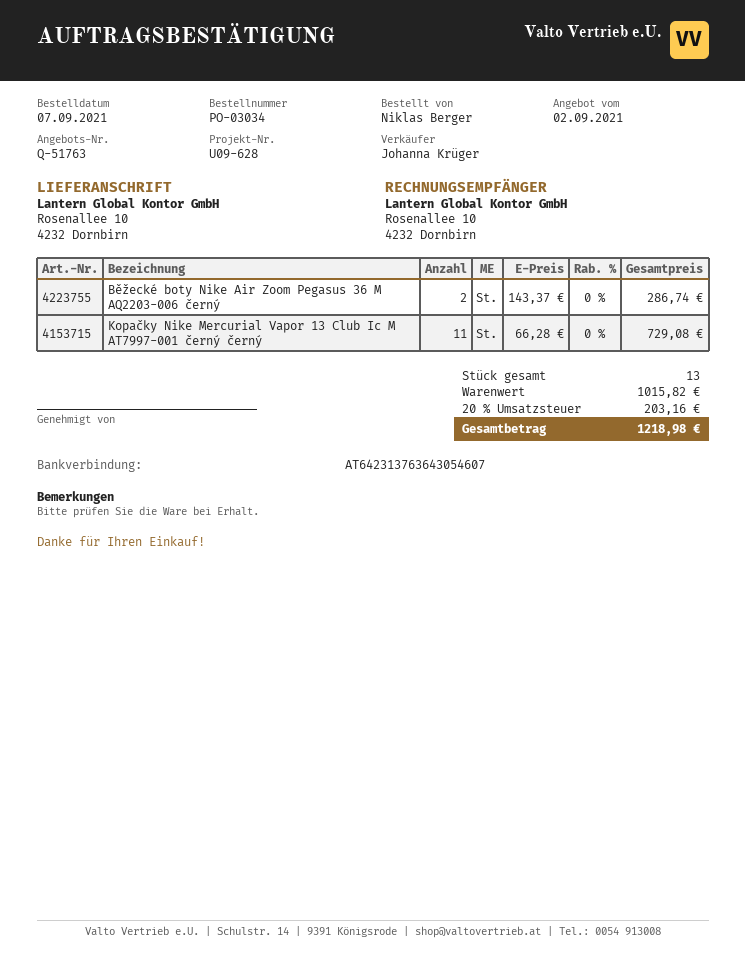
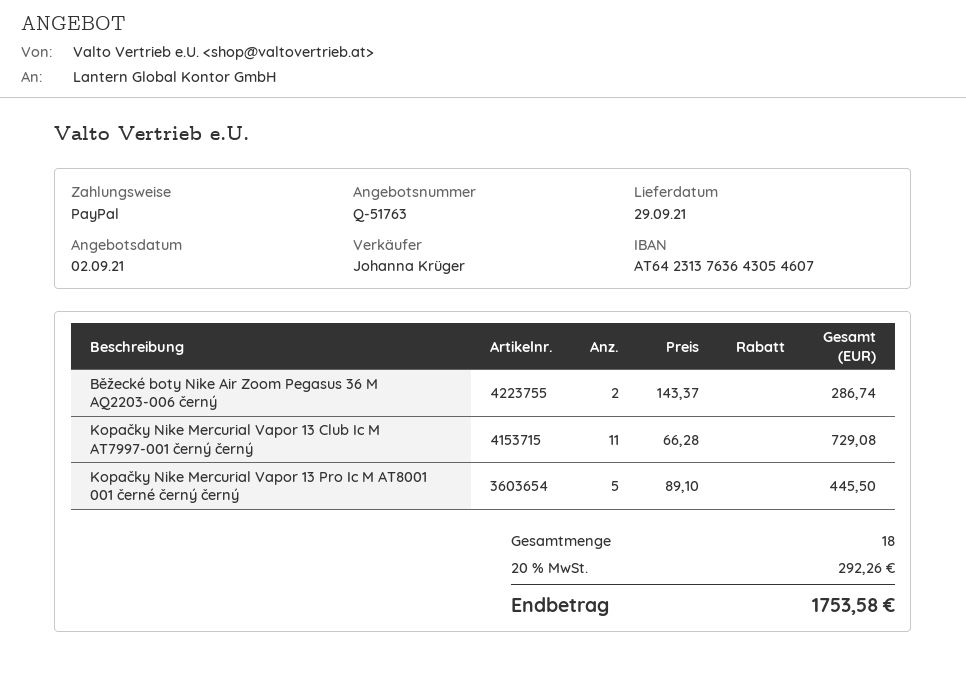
Kopačky Nike Mercurial Vapor 13 Pro Ic M AT8001 001 černé černý černý: none -> 5 x 89.10 = 445.50
total quantity: 13 -> 18
tax: 20% = 203.16 -> 20% = 292.26
total: 1218.98 -> 1753.58

